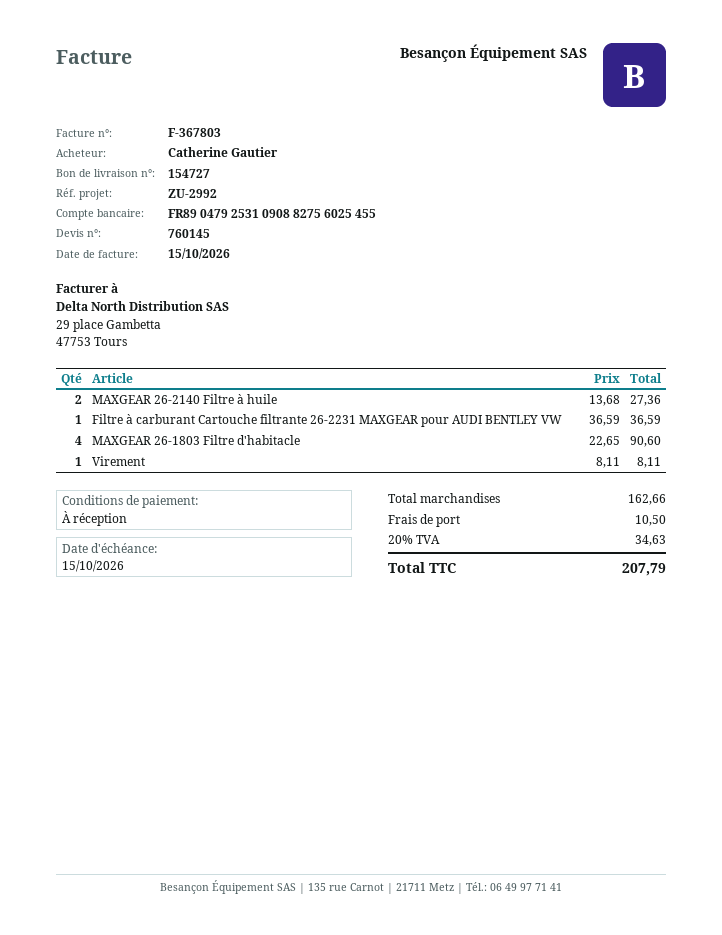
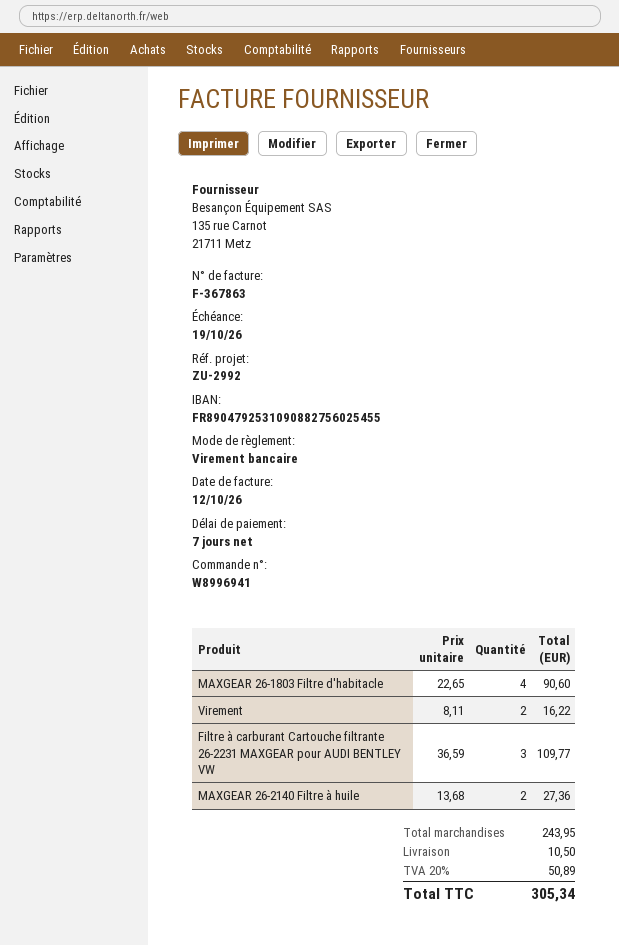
invoice number: F-367803 -> F-367863
invoice date: 2026-10-15 -> 2026-10-12
payment terms: on receipt -> 7 days
due date: 2026-10-15 -> 2026-10-19
Filtre à carburant Cartouche filtrante 26-2231 MAXGEAR pour AUDI BENTLEY VW: 1 x 36.59 = 36.59 -> 3 x 36.59 = 109.77
Virement: 1 x 8.11 = 8.11 -> 2 x 8.11 = 16.22
subtotal: 162.66 -> 243.95
tax: 20% = 34.63 -> 20% = 50.89
total: 207.79 -> 305.34

